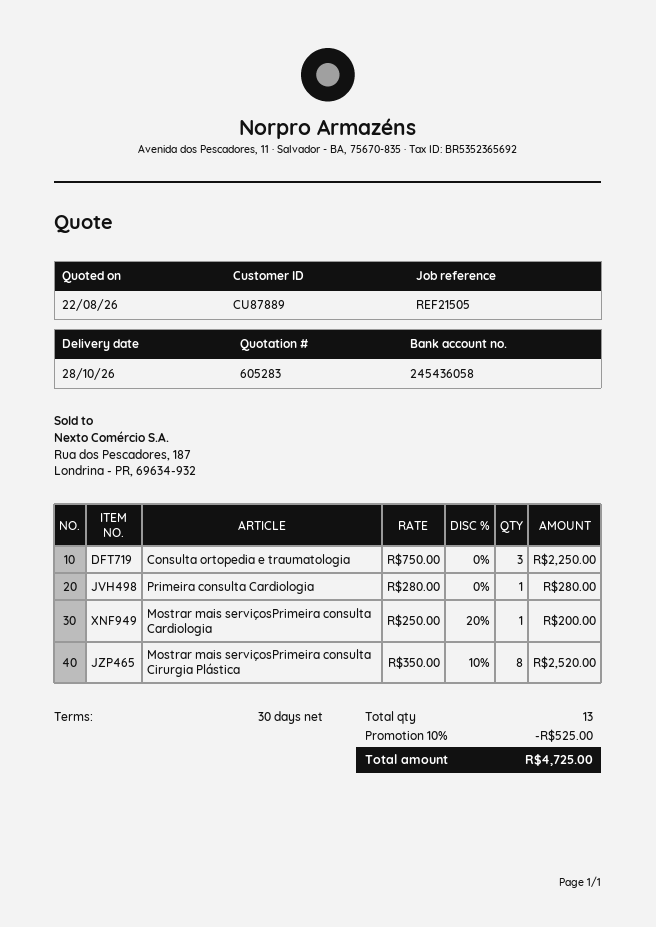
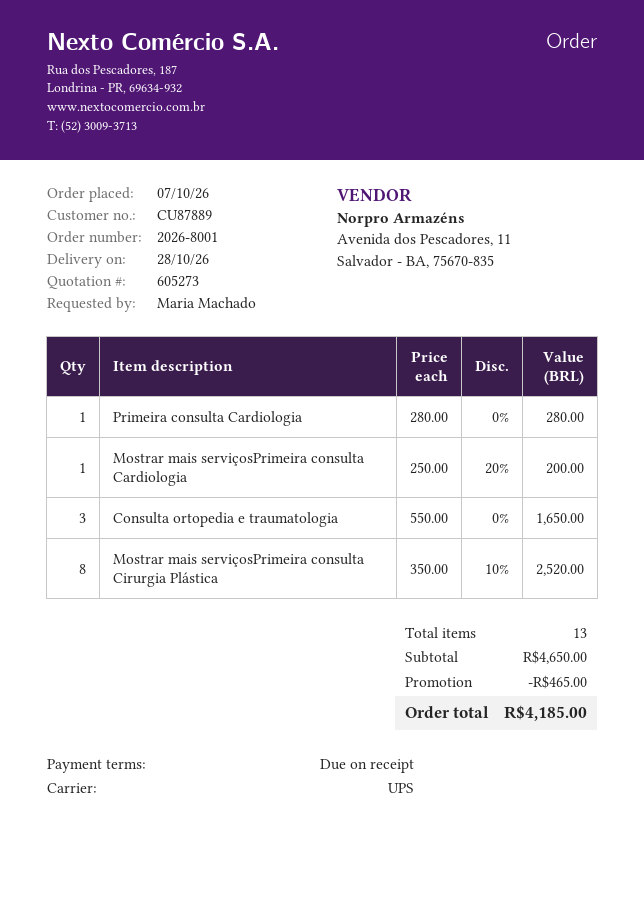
quote number: 605283 -> 605273
payment terms: 30 days -> on receipt
Consulta ortopedia e traumatologia: 3 x 750.00 = 2250.00 -> 3 x 550.00 = 1650.00
discount: 525.00 -> 465.00
total: 4725.00 -> 4185.00

